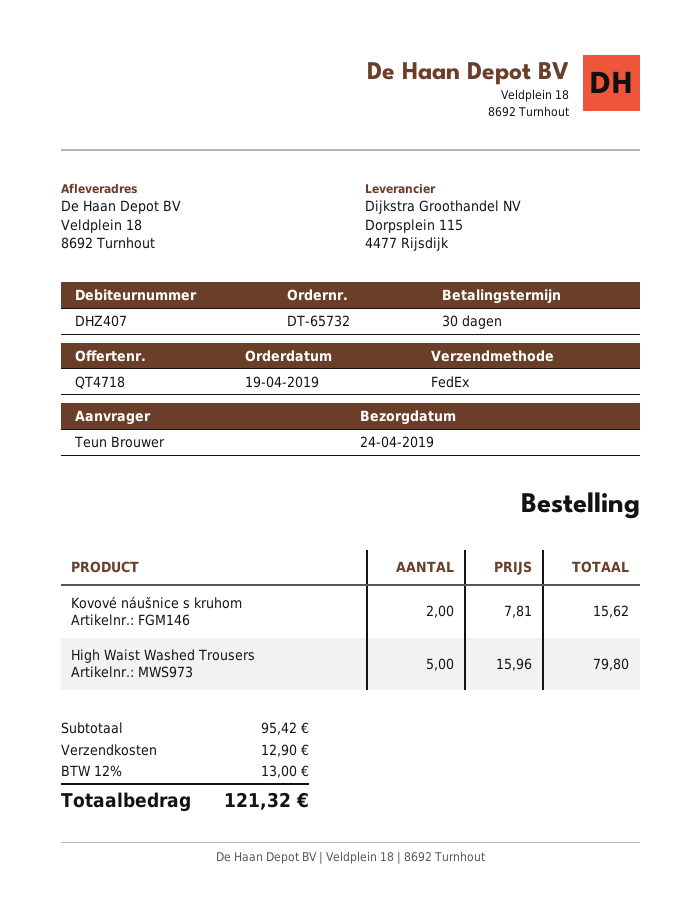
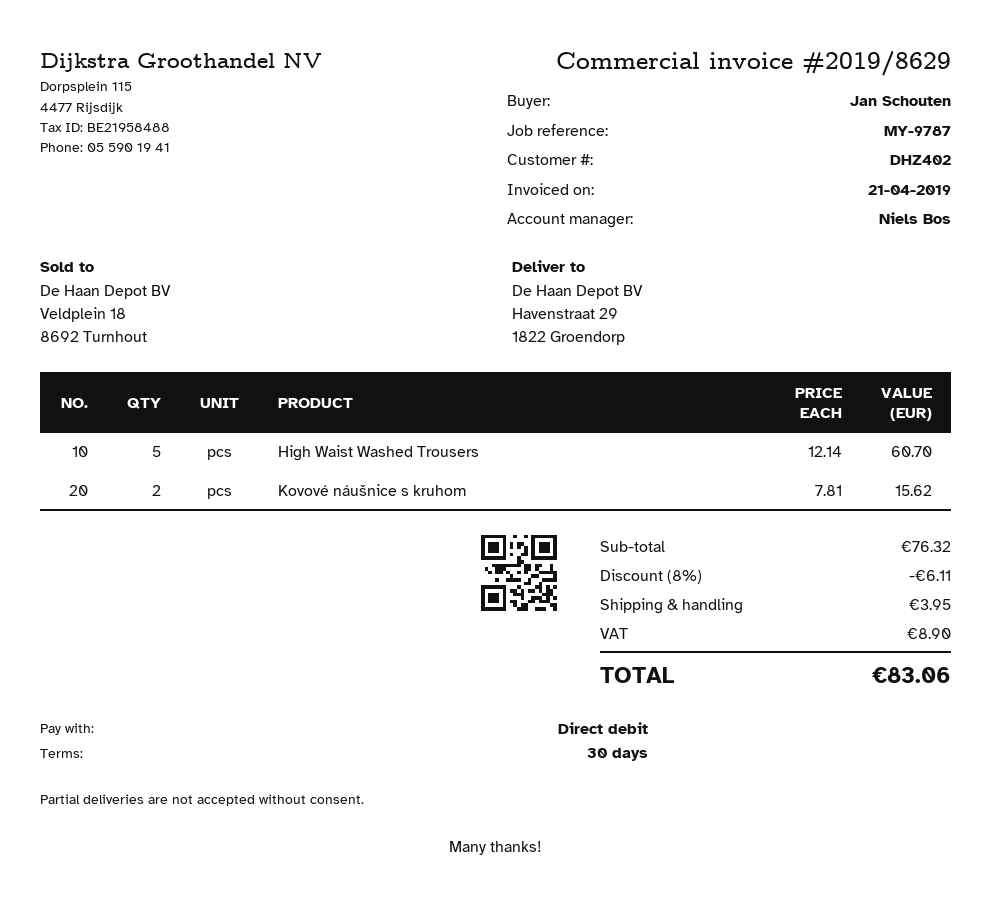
customer number: DHZ407 -> DHZ402
ordered by: Teun Brouwer -> Jan Schouten
ship to: Veldplein 18, 8692 Turnhout -> Havenstraat 29, 1822 Groendorp
High Waist Washed Trousers: 5 x 15.96 = 79.80 -> 5 x 12.14 = 60.70
subtotal: 95.42 -> 76.32
discount: none -> 8% = 6.11
shipping: 12.90 -> 3.95
tax: 13.00 -> 8.90
total: 121.32 -> 83.06

